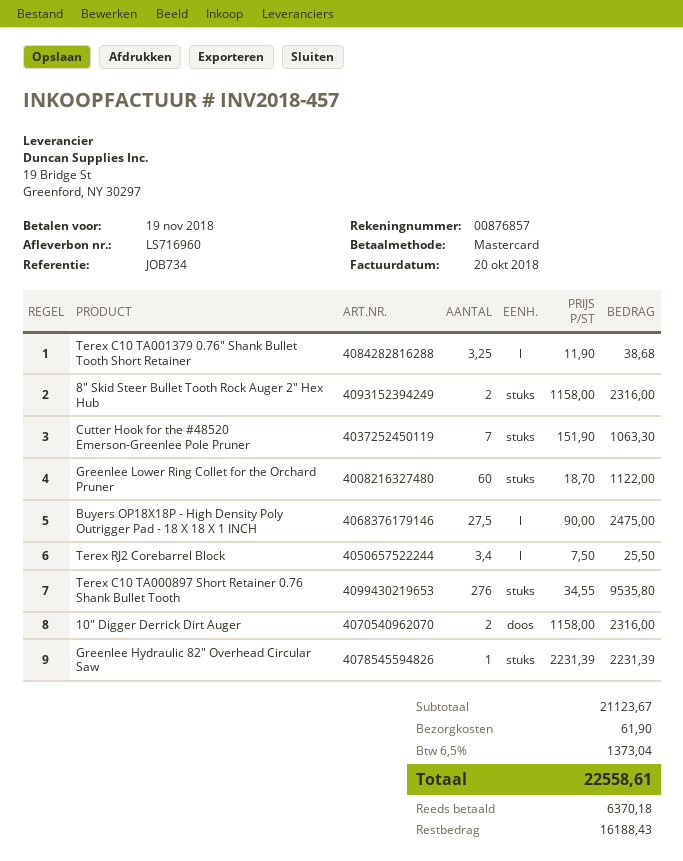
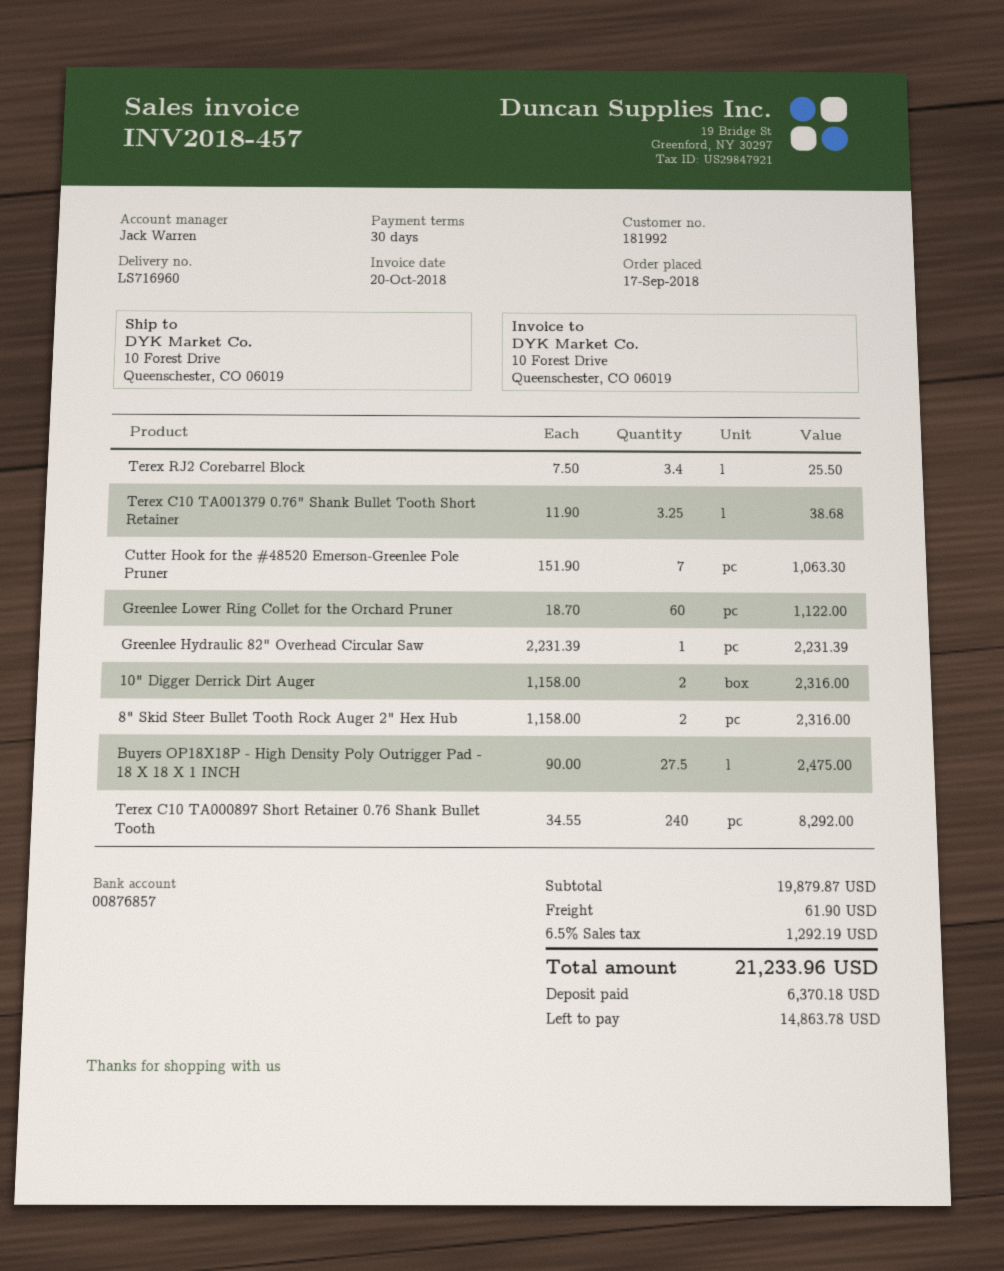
Terex C10 TA000897 Short Retainer 0.76 Shank Bullet Tooth: 276 x 34.55 = 9535.80 -> 240 x 34.55 = 8292.00
subtotal: 21123.67 -> 19879.87
tax: 6.5% = 1373.04 -> 6.5% = 1292.19
total: 22558.61 -> 21233.96
balance: 16188.43 -> 14863.78

